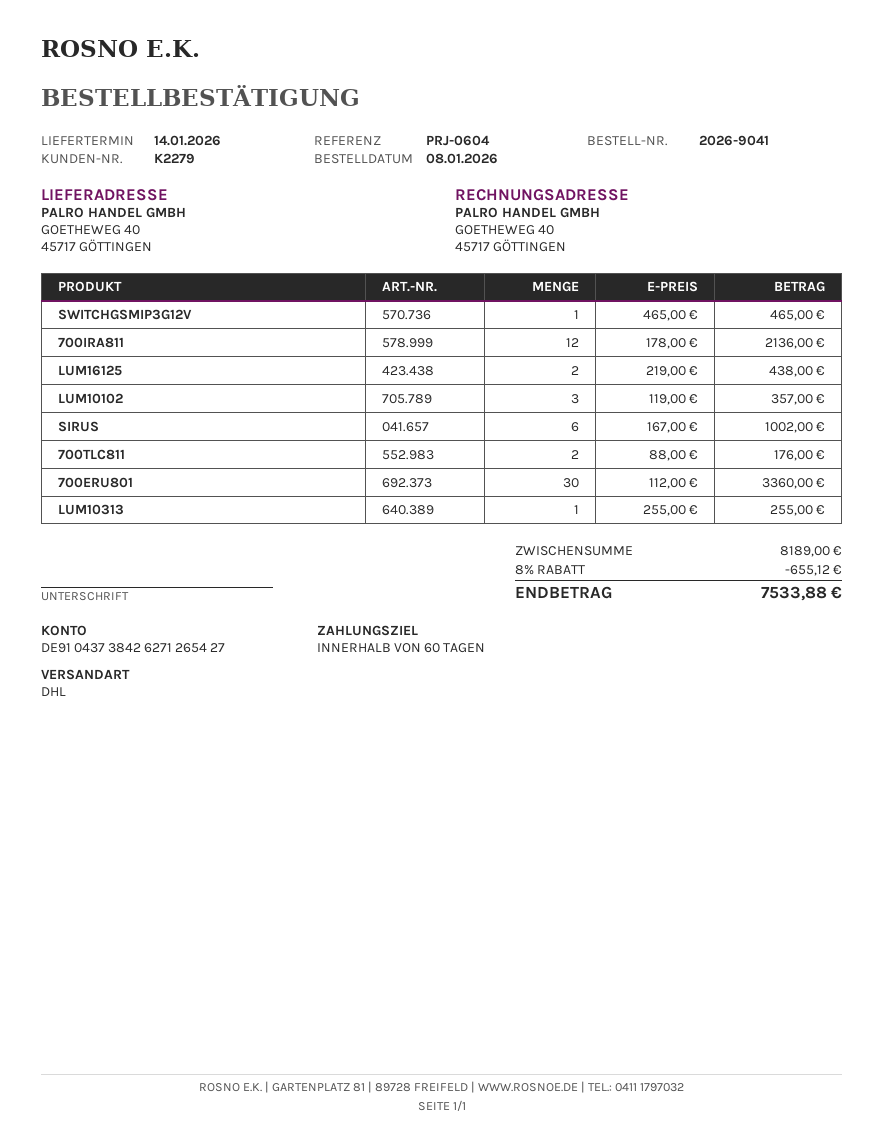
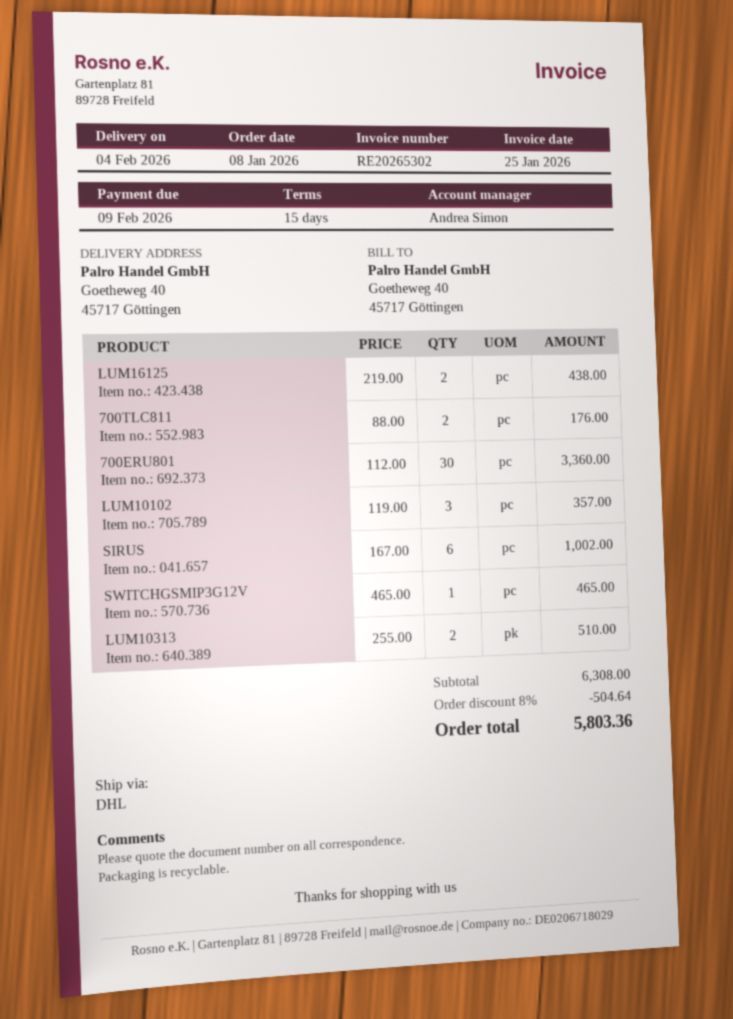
delivery date: 2026-01-14 -> 2026-02-04
payment terms: 60 days -> 15 days
700IRA811: 12 x 178.00 = 2136.00 -> none
LUM10313: 1 x 255.00 = 255.00 -> 2 x 255.00 = 510.00
subtotal: 8189.00 -> 6308.00
discount: 8% = 655.12 -> 8% = 504.64
total: 7533.88 -> 5803.36

